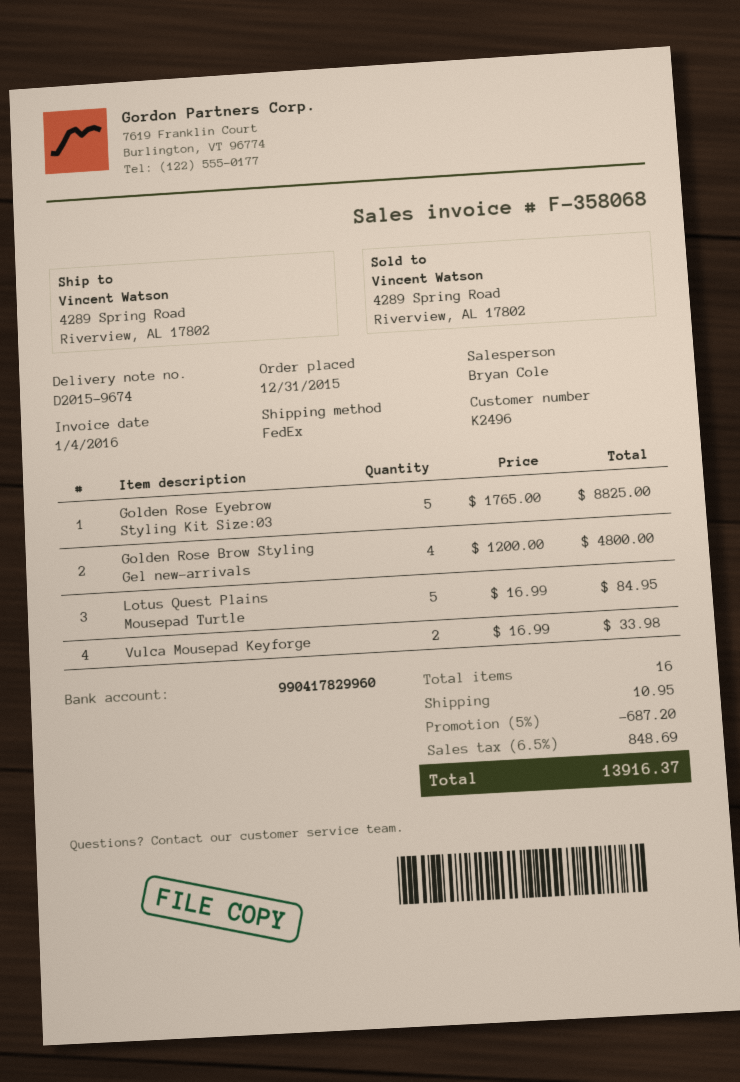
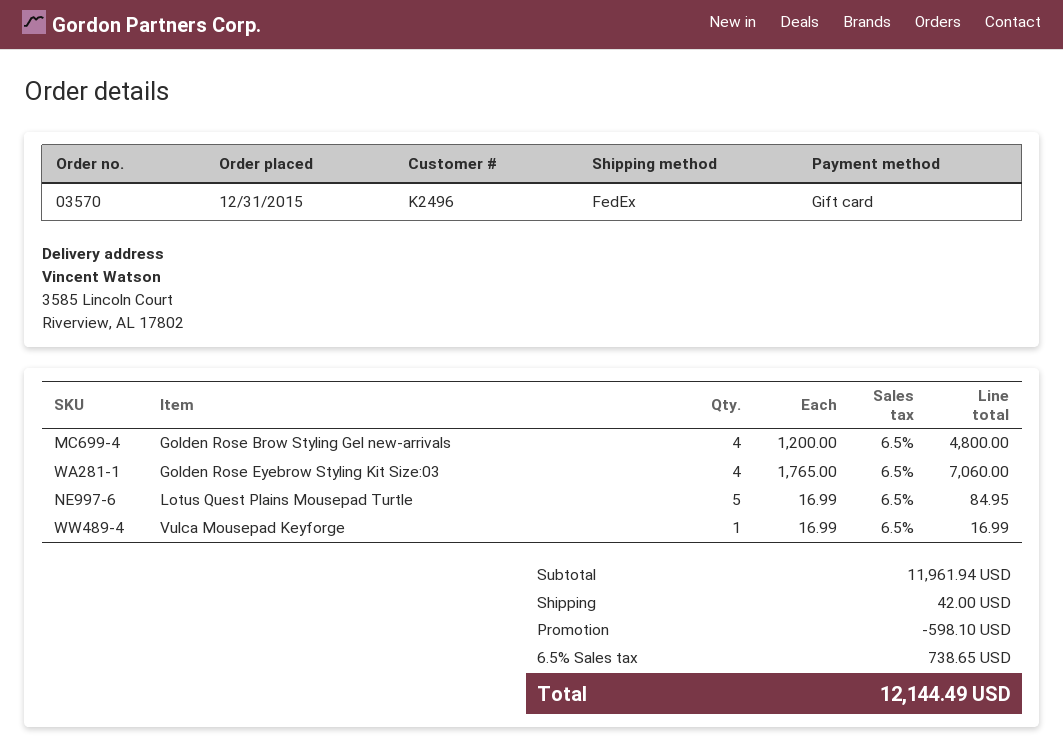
ship to: 4289 Spring Road, Riverview, AL 17802 -> 3585 Lincoln Court, Riverview, AL 17802
Golden Rose Eyebrow Styling Kit Size:03: 5 x 1765.00 = 8825.00 -> 4 x 1765.00 = 7060.00
Vulca Mousepad Keyforge: 2 x 16.99 = 33.98 -> 1 x 16.99 = 16.99
discount: 687.20 -> 598.10
shipping: 10.95 -> 42.00
tax: 6.5% = 848.69 -> 6.5% = 738.65
total: 13916.37 -> 12144.49

